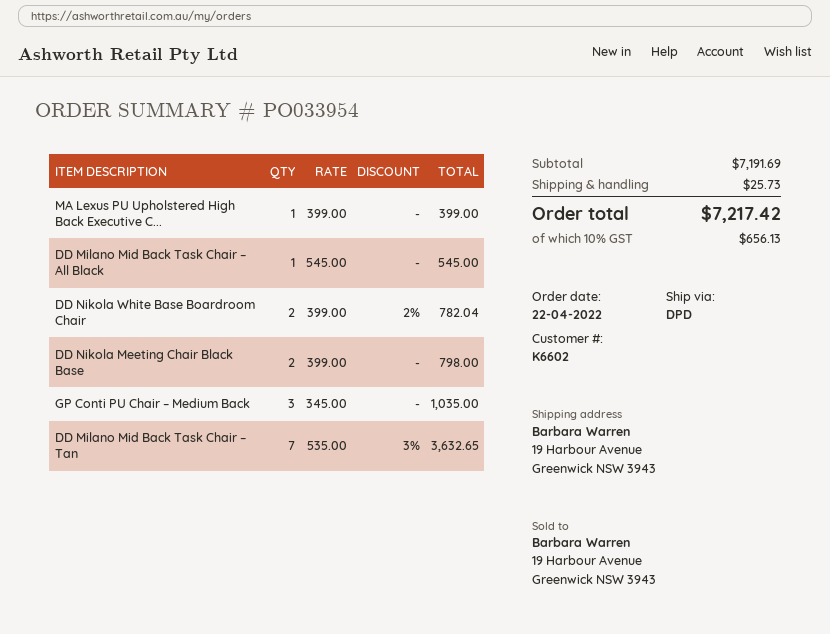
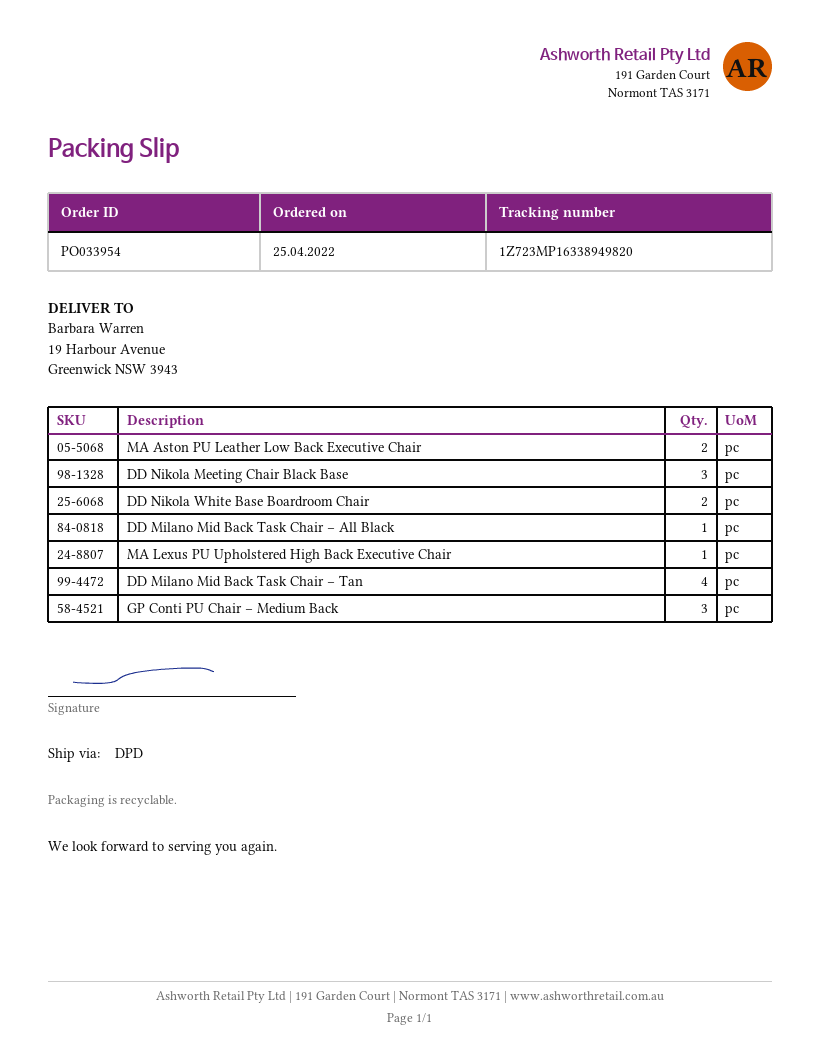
order date: 2022-04-22 -> 2022-04-25
DD Nikola Meeting Chair Black Base: 2 -> 3
DD Milano Mid Back Task Chair – Tan: 7 -> 4
MA Aston PU Leather Low Back Executive Chair: none -> 2

